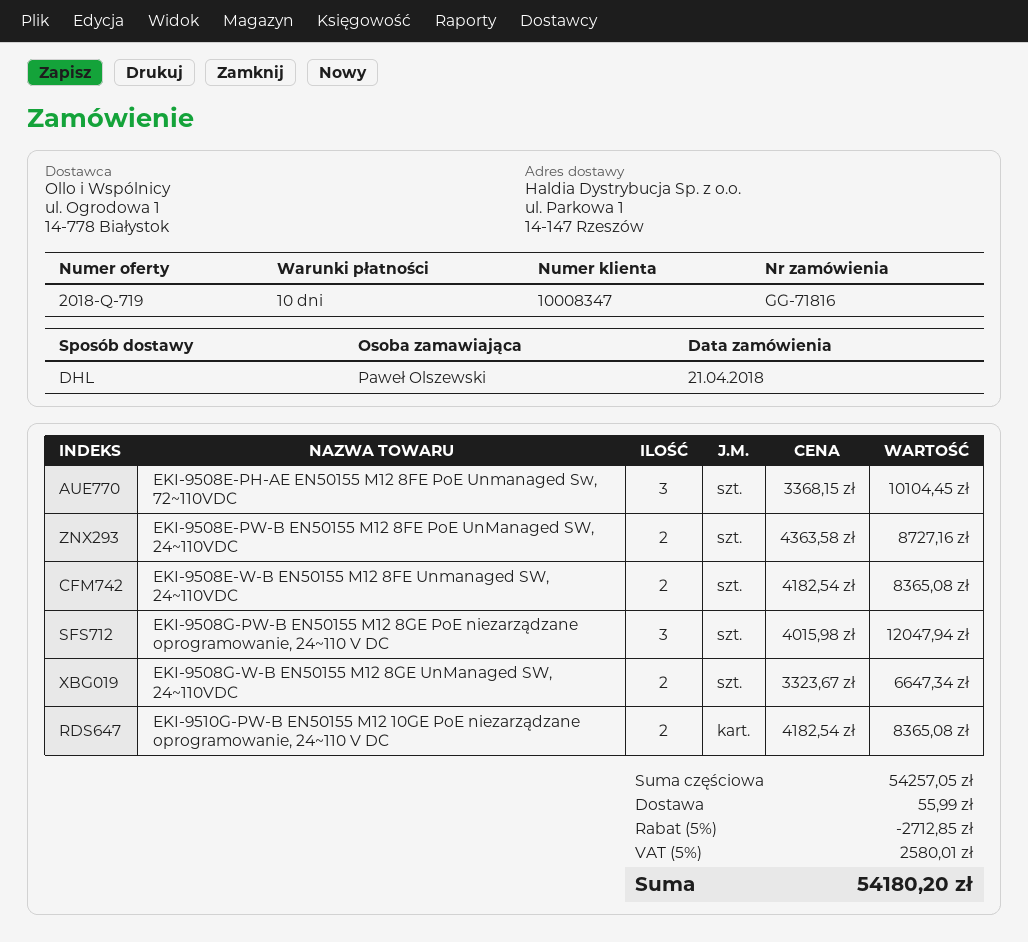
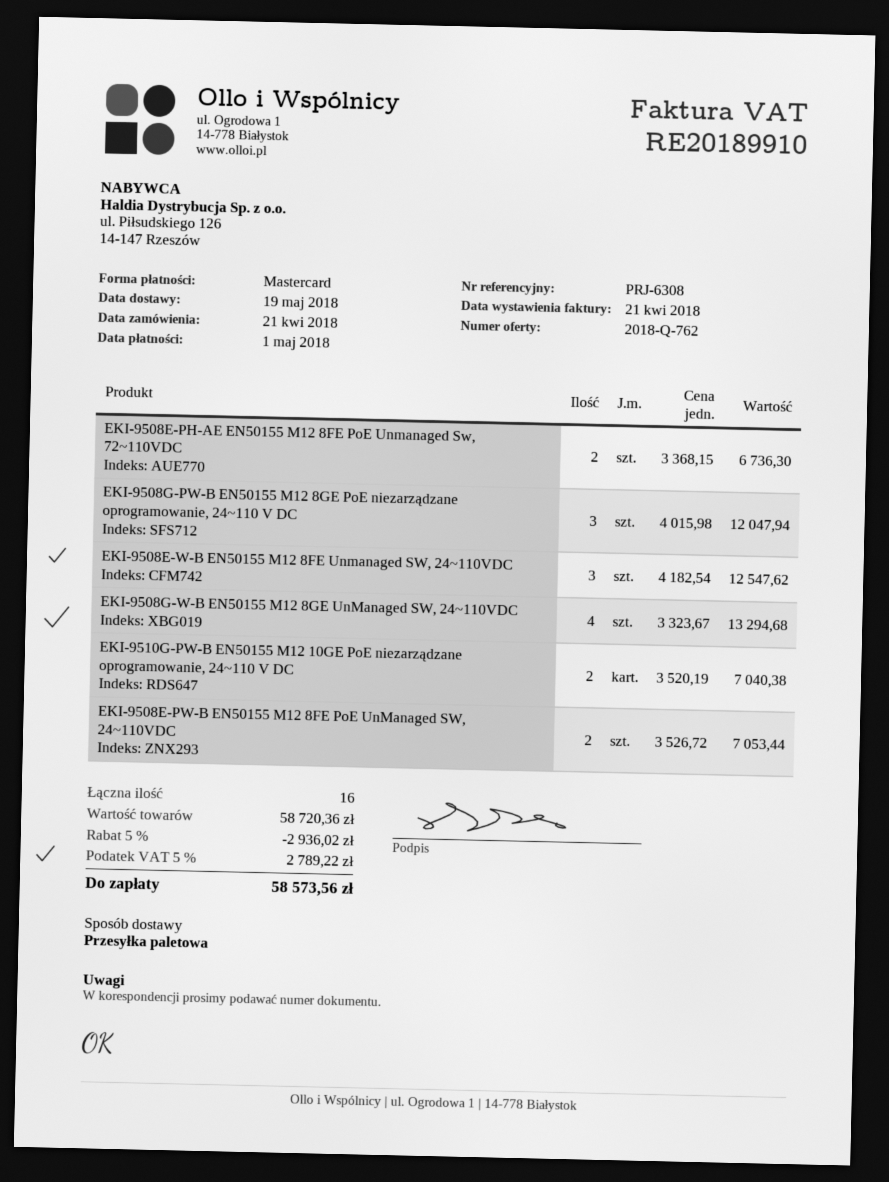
quote number: 2018-Q-719 -> 2018-Q-762
shipping method: DHL -> pallet freight
EKI-9508E-PH-AE EN50155 M12 8FE PoE Unmanaged Sw, 72~110VDC: 3 x 3368.15 = 10104.45 -> 2 x 3368.15 = 6736.30
EKI-9508E-PW-B EN50155 M12 8FE PoE UnManaged SW, 24~110VDC: 2 x 4363.58 = 8727.16 -> 2 x 3526.72 = 7053.44
EKI-9508E-W-B EN50155 M12 8FE Unmanaged SW, 24~110VDC: 2 x 4182.54 = 8365.08 -> 3 x 4182.54 = 12547.62
EKI-9508G-W-B EN50155 M12 8GE UnManaged SW, 24~110VDC: 2 x 3323.67 = 6647.34 -> 4 x 3323.67 = 13294.68
EKI-9510G-PW-B EN50155 M12 10GE PoE niezarządzane oprogramowanie, 24~110 V DC: 2 x 4182.54 = 8365.08 -> 2 x 3520.19 = 7040.38
subtotal: 54257.05 -> 58720.36
discount: 5% = 2712.85 -> 5% = 2936.02
shipping: 55.99 -> none
tax: 5% = 2580.01 -> 5% = 2789.22
total: 54180.20 -> 58573.56

